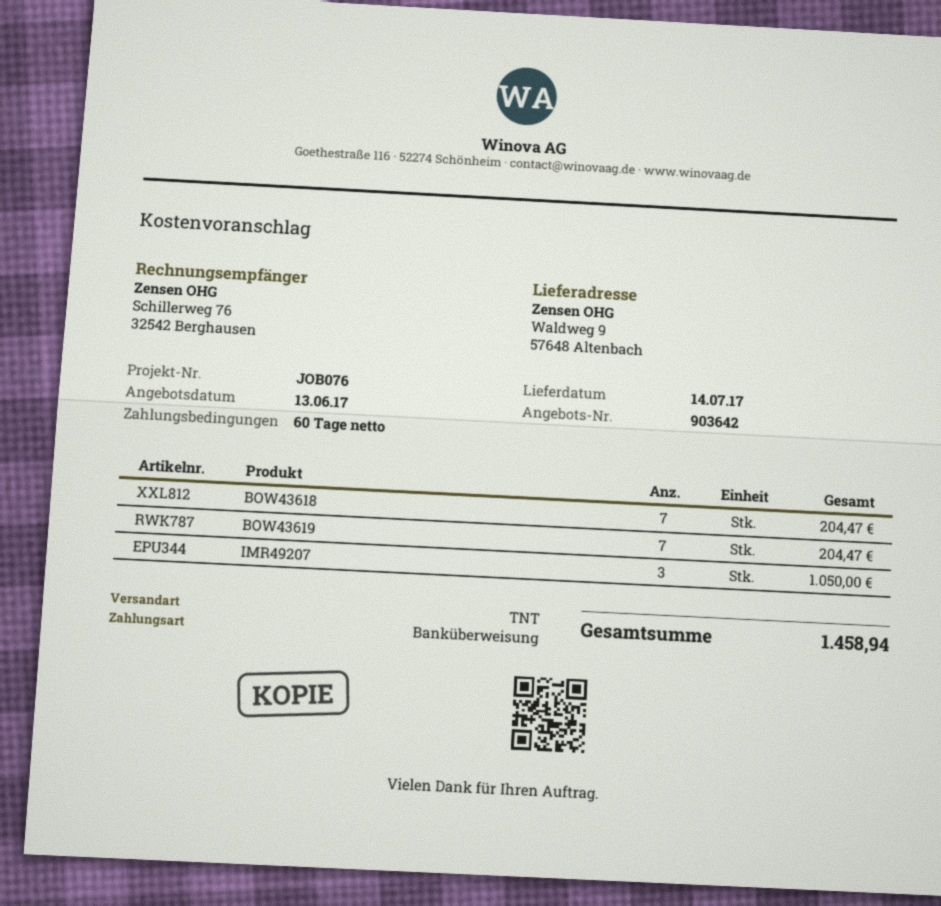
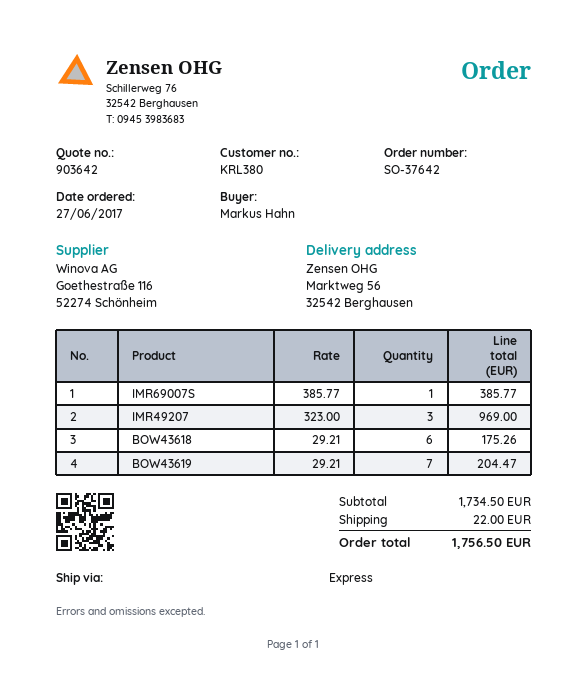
shipping method: TNT -> express
ship to: Waldweg 9, 57648 Altenbach -> Marktweg 56, 32542 Berghausen
BOW43618: 7 for 204.47 -> 6 for 175.26
IMR49207: 3 for 1050.00 -> 3 for 969.00
IMR69007S: none -> 1 for 385.77
shipping: none -> 22.00
total: 1458.94 -> 1756.50

